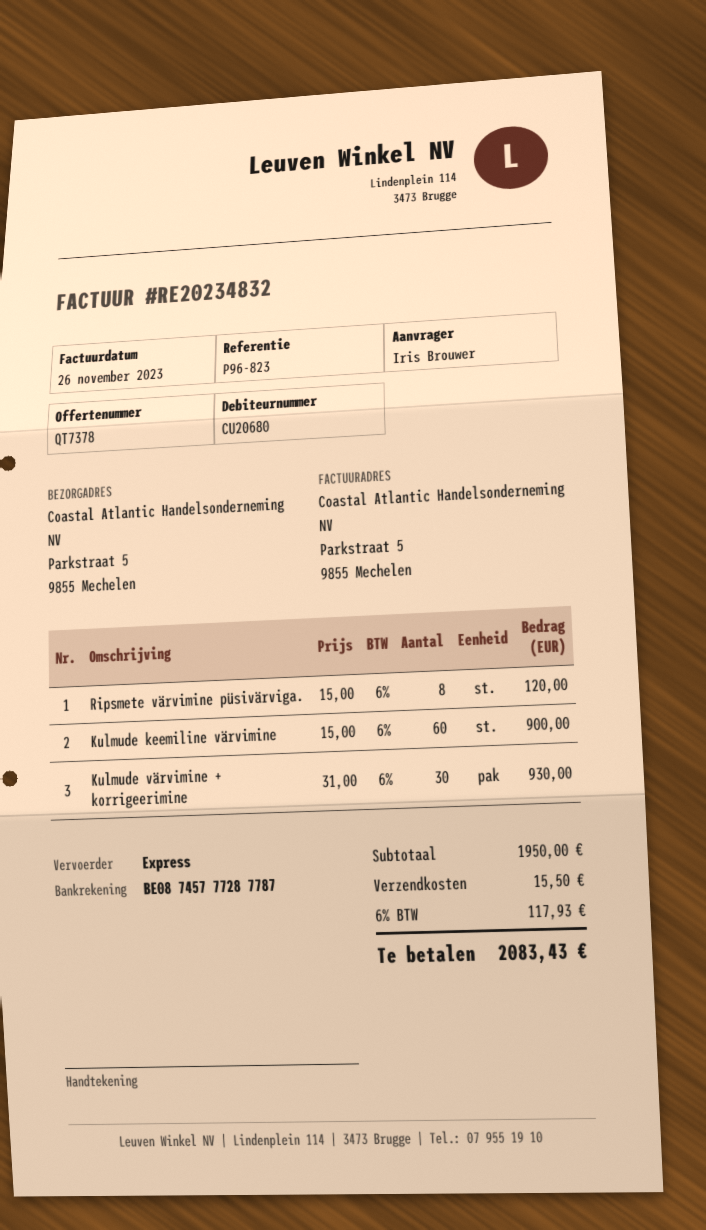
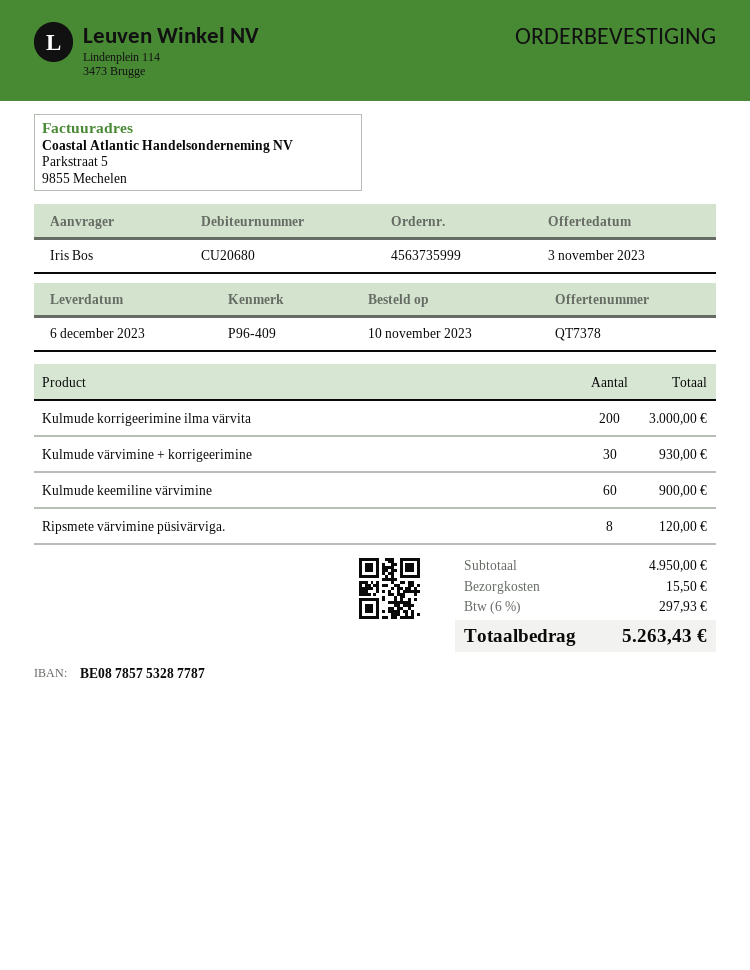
reference: P96-823 -> P96-409
ordered by: Iris Brouwer -> Iris Bos
bank account: BE08745777287787 -> BE08785753287787
Kulmude korrigeerimine ilma värvita: none -> 200 for 3000.00
subtotal: 1950.00 -> 4950.00
tax: 6% = 117.93 -> 6% = 297.93
total: 2083.43 -> 5263.43

